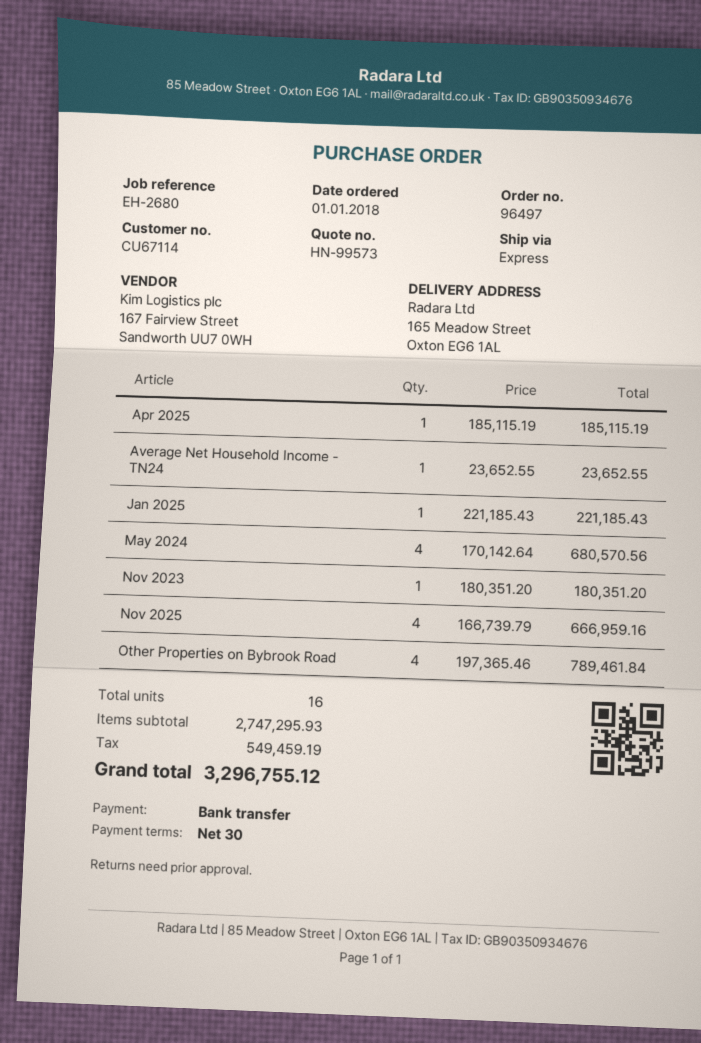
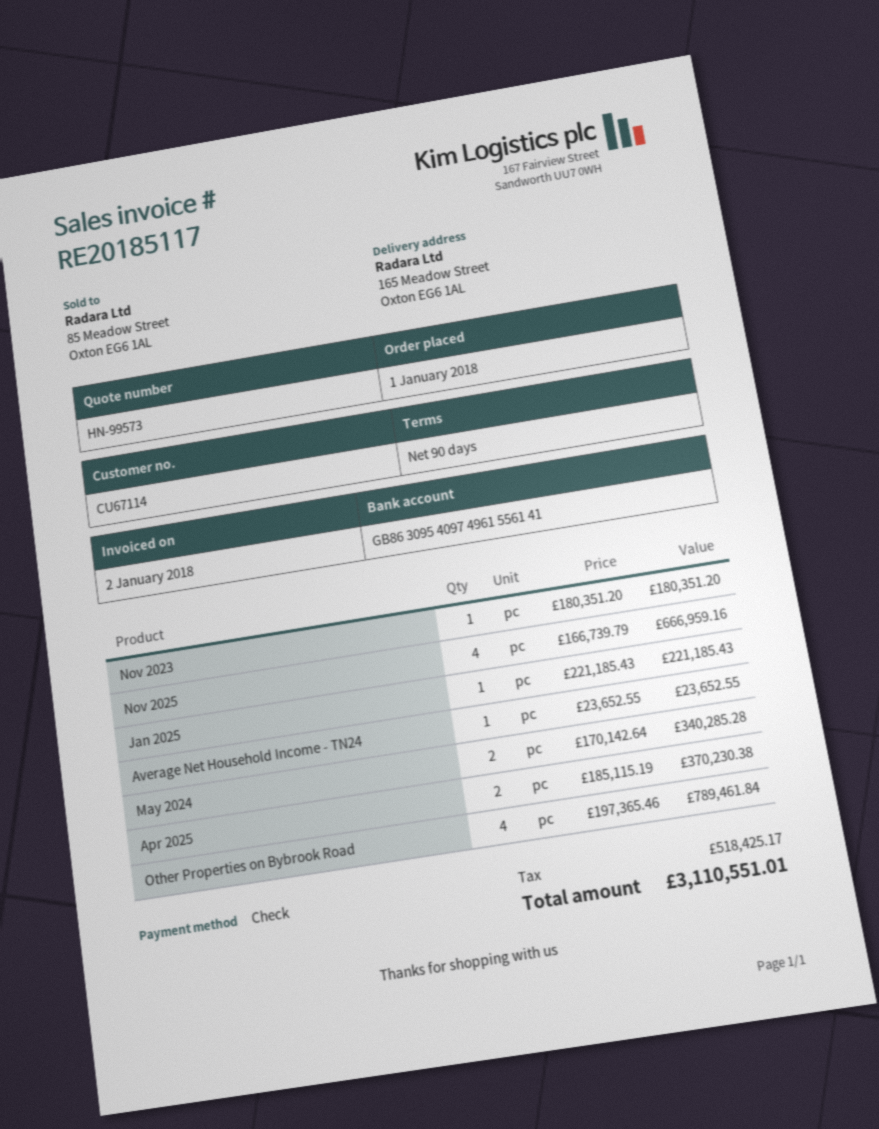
payment terms: 30 days -> 90 days
payment method: bank transfer -> cheque
Apr 2025: 1 x 185115.19 = 185115.19 -> 2 x 185115.19 = 370230.38
May 2024: 4 x 170142.64 = 680570.56 -> 2 x 170142.64 = 340285.28
tax: 549459.19 -> 518425.17
total: 3296755.12 -> 3110551.01

